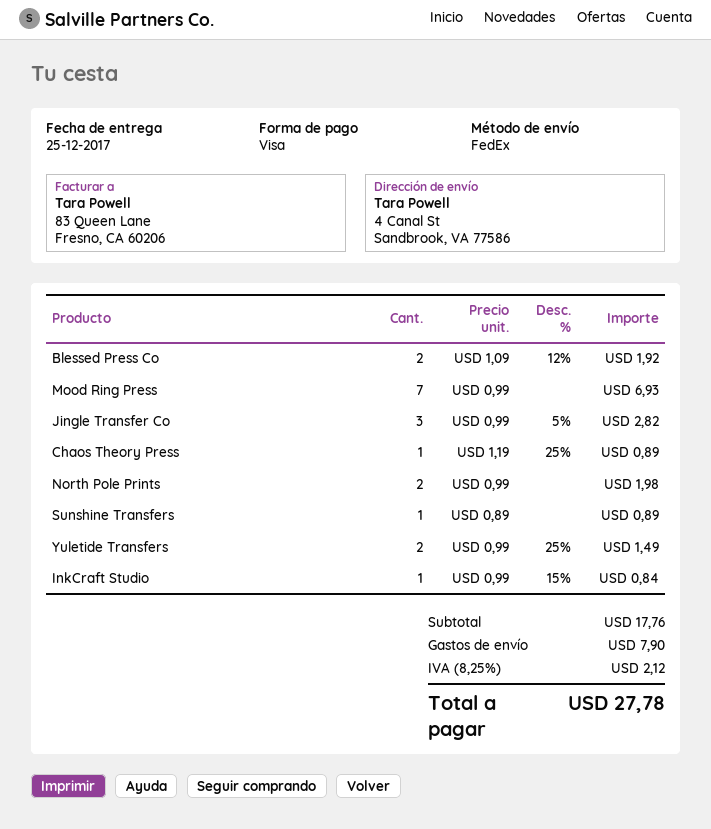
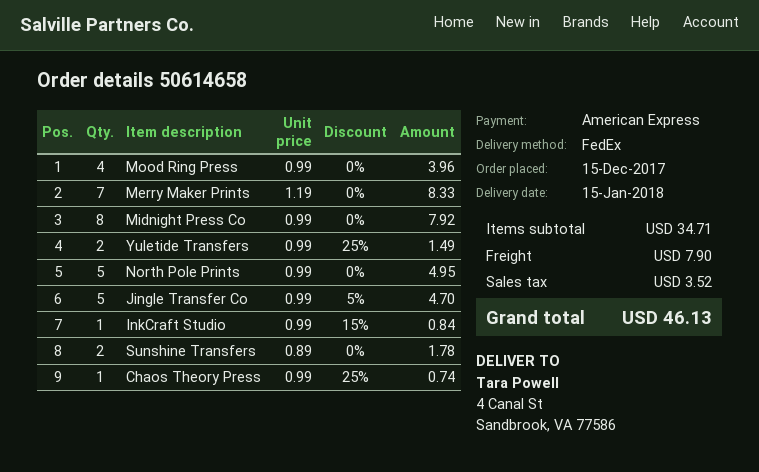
delivery date: 2017-12-25 -> 2018-01-15
payment method: Visa -> American Express
Blessed Press Co: 2 x 1.09 - 12% = 1.92 -> none
Mood Ring Press: 7 x 0.99 = 6.93 -> 4 x 0.99 = 3.96
Jingle Transfer Co: 3 x 0.99 - 5% = 2.82 -> 5 x 0.99 - 5% = 4.70
Chaos Theory Press: 1 x 1.19 - 25% = 0.89 -> 1 x 0.99 - 25% = 0.74
North Pole Prints: 2 x 0.99 = 1.98 -> 5 x 0.99 = 4.95
Sunshine Transfers: 1 x 0.89 = 0.89 -> 2 x 0.89 = 1.78
Merry Maker Prints: none -> 7 x 1.19 = 8.33
Midnight Press Co: none -> 8 x 0.99 = 7.92
subtotal: 17.76 -> 34.71
tax: 2.12 -> 3.52
total: 27.78 -> 46.13

